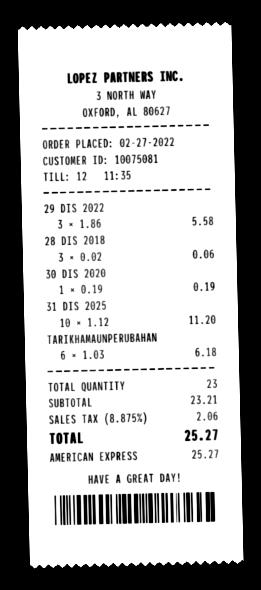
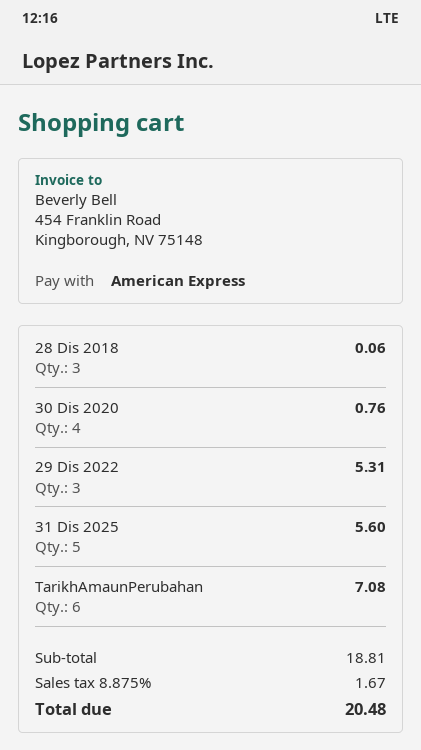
29 DIS 2022: 3 for 5.58 -> 3 for 5.31
30 DIS 2020: 1 for 0.19 -> 4 for 0.76
31 DIS 2025: 10 for 11.20 -> 5 for 5.60
TARIKHAMAUNPERUBAHAN: 6 for 6.18 -> 6 for 7.08
subtotal: 23.21 -> 18.81
tax: 8.875% = 2.06 -> 8.875% = 1.67
total: 25.27 -> 20.48

